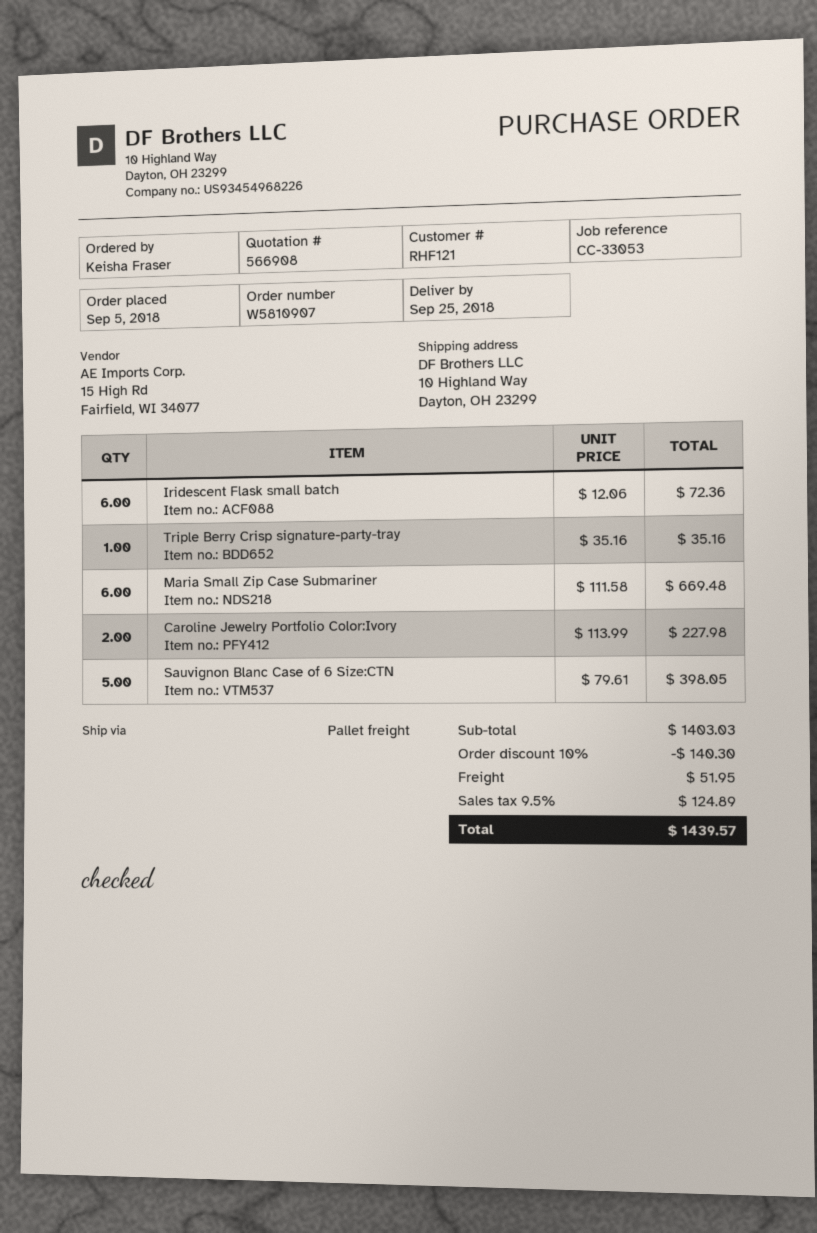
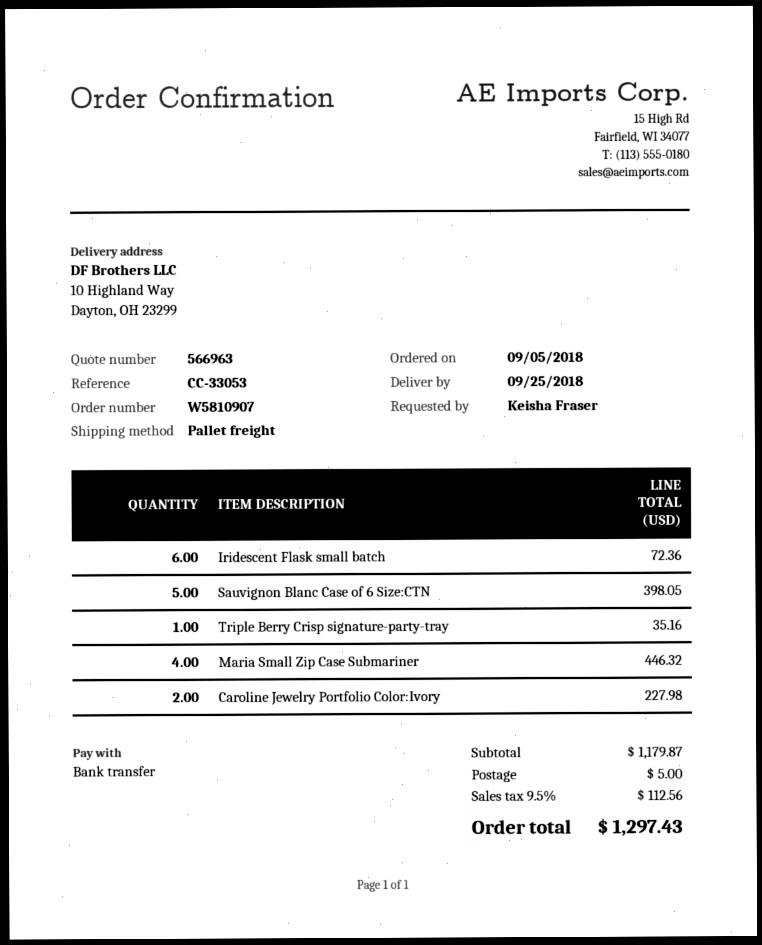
quote number: 566908 -> 566963
Maria Small Zip Case Submariner: 6 for 669.48 -> 4 for 446.32
subtotal: 1403.03 -> 1179.87
discount: 10% = 140.30 -> none
shipping: 51.95 -> 5.00
tax: 9.5% = 124.89 -> 9.5% = 112.56
total: 1439.57 -> 1297.43

